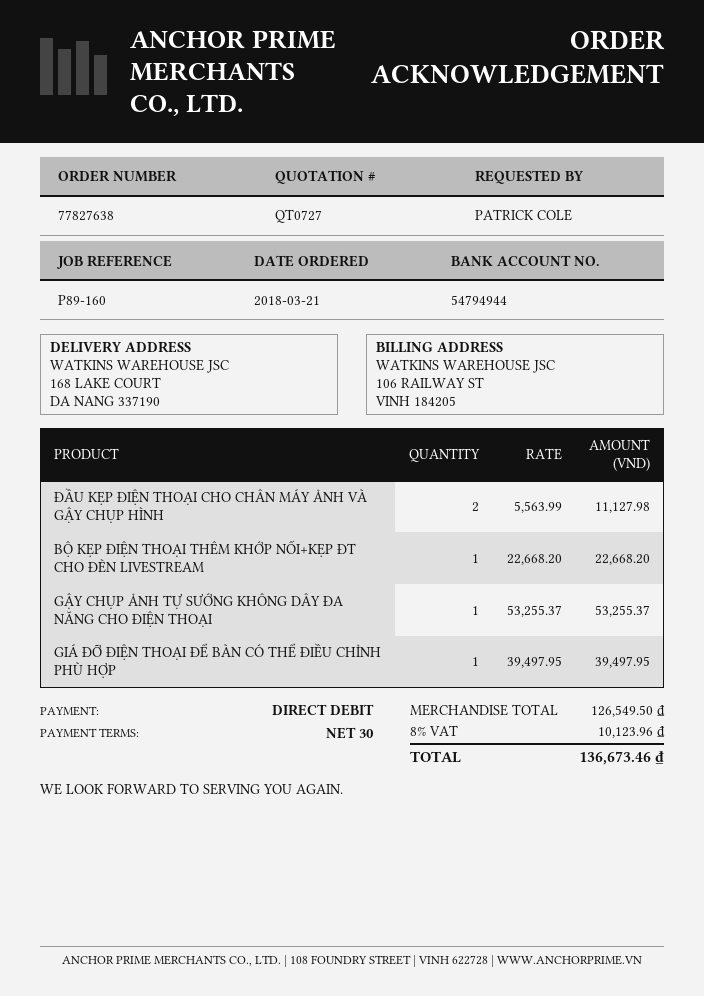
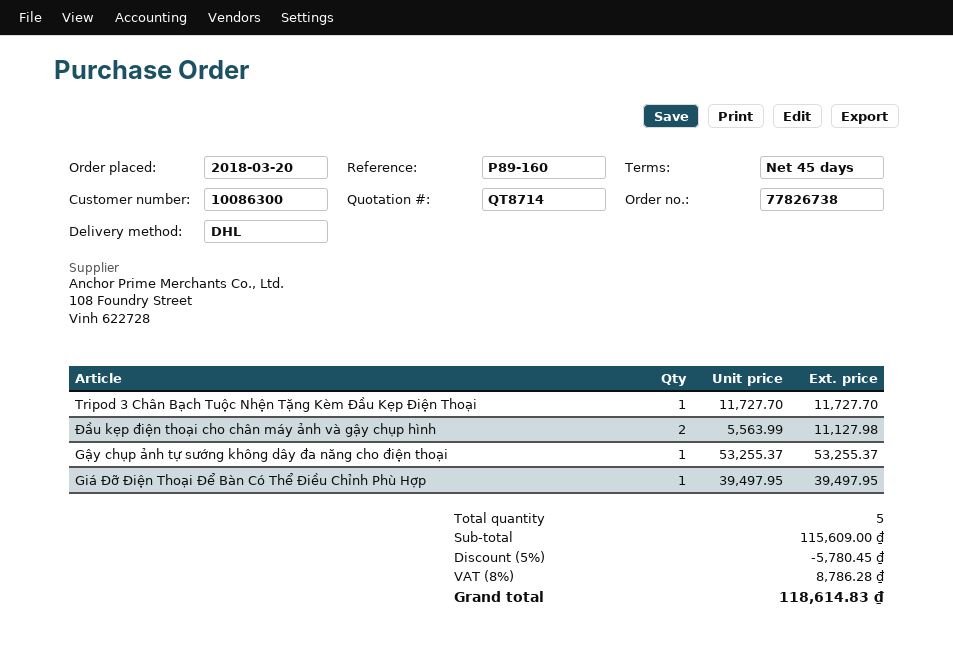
quote number: QT0727 -> QT8714
order number: 77827638 -> 77826738
order date: 2018-03-21 -> 2018-03-20
payment terms: 30 days -> 45 days
BỘ KẸP ĐIỆN THOẠI THÊM KHỚP NỐI+KẸP ĐT CHO ĐÈN LIVESTREAM: 1 x 22668.20 = 22668.20 -> none
Tripod 3 Chân Bạch Tuộc Nhện Tặng Kèm Đầu Kẹp Điện Thoại: none -> 1 x 11727.70 = 11727.70
subtotal: 126549.50 -> 115609.00
discount: none -> 5% = 5780.45
tax: 8% = 10123.96 -> 8% = 8786.28
total: 136673.46 -> 118614.83

